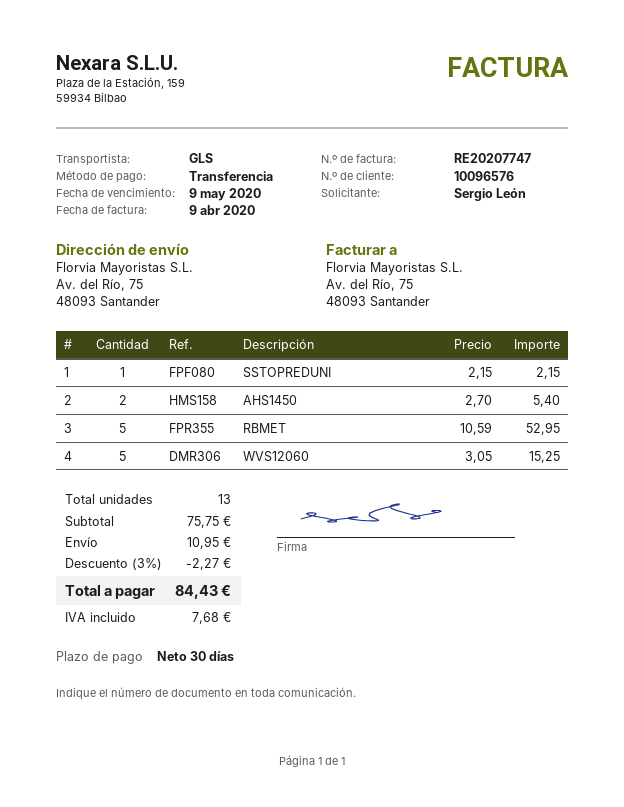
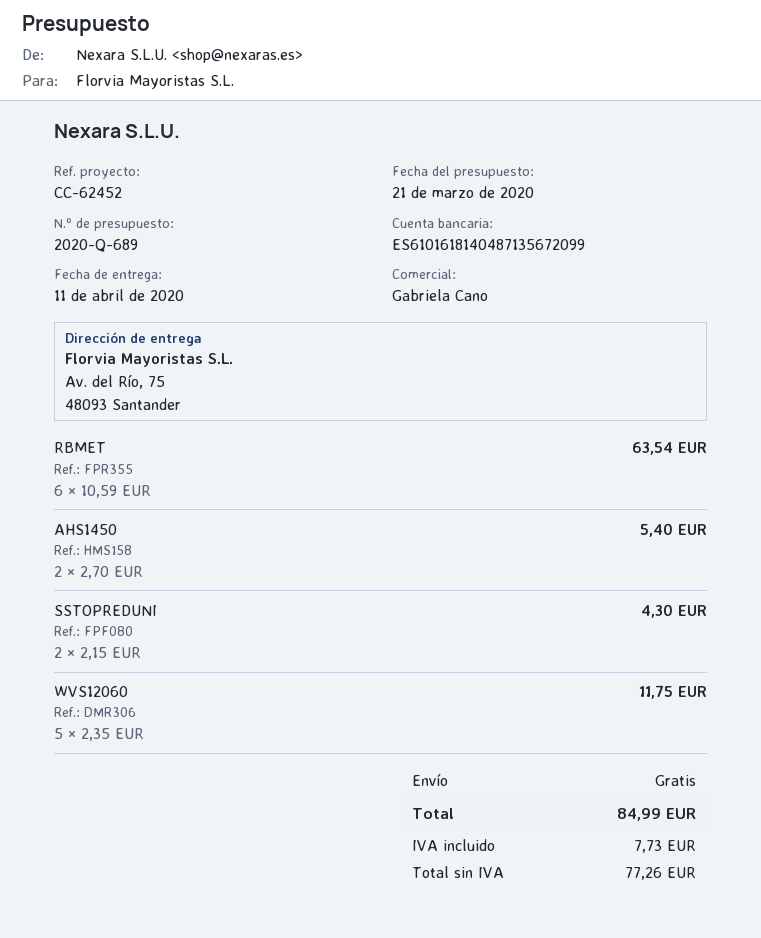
SSTOPREDUNI: 1 x 2.15 = 2.15 -> 2 x 2.15 = 4.30
RBMET: 5 x 10.59 = 52.95 -> 6 x 10.59 = 63.54
WVS12060: 5 x 3.05 = 15.25 -> 5 x 2.35 = 11.75
discount: 3% = 2.27 -> none
shipping: 10.95 -> 0.00
tax: 7.68 -> 7.73
total: 84.43 -> 84.99

